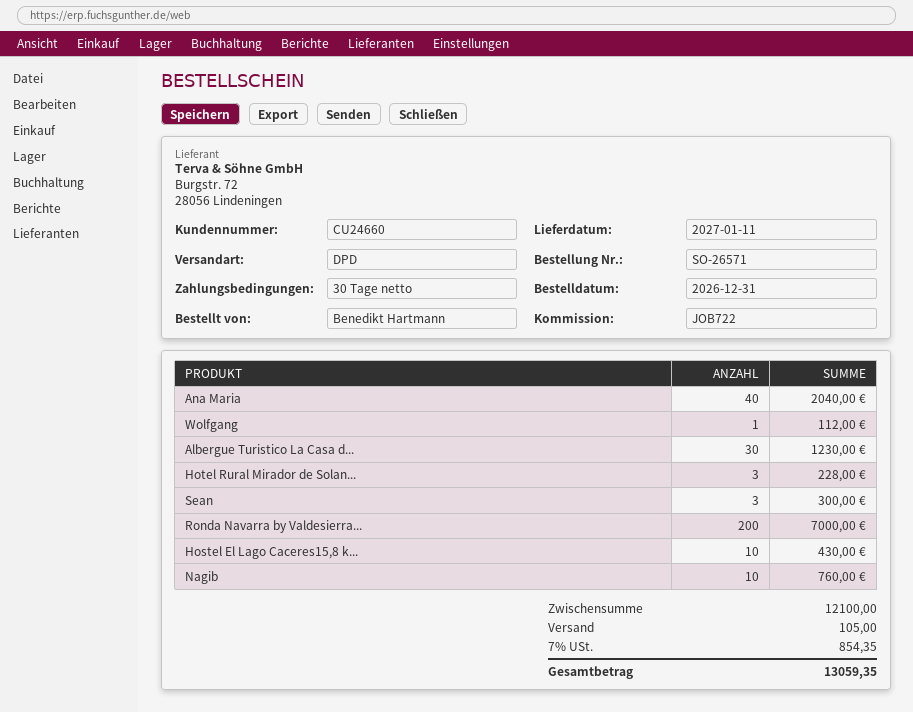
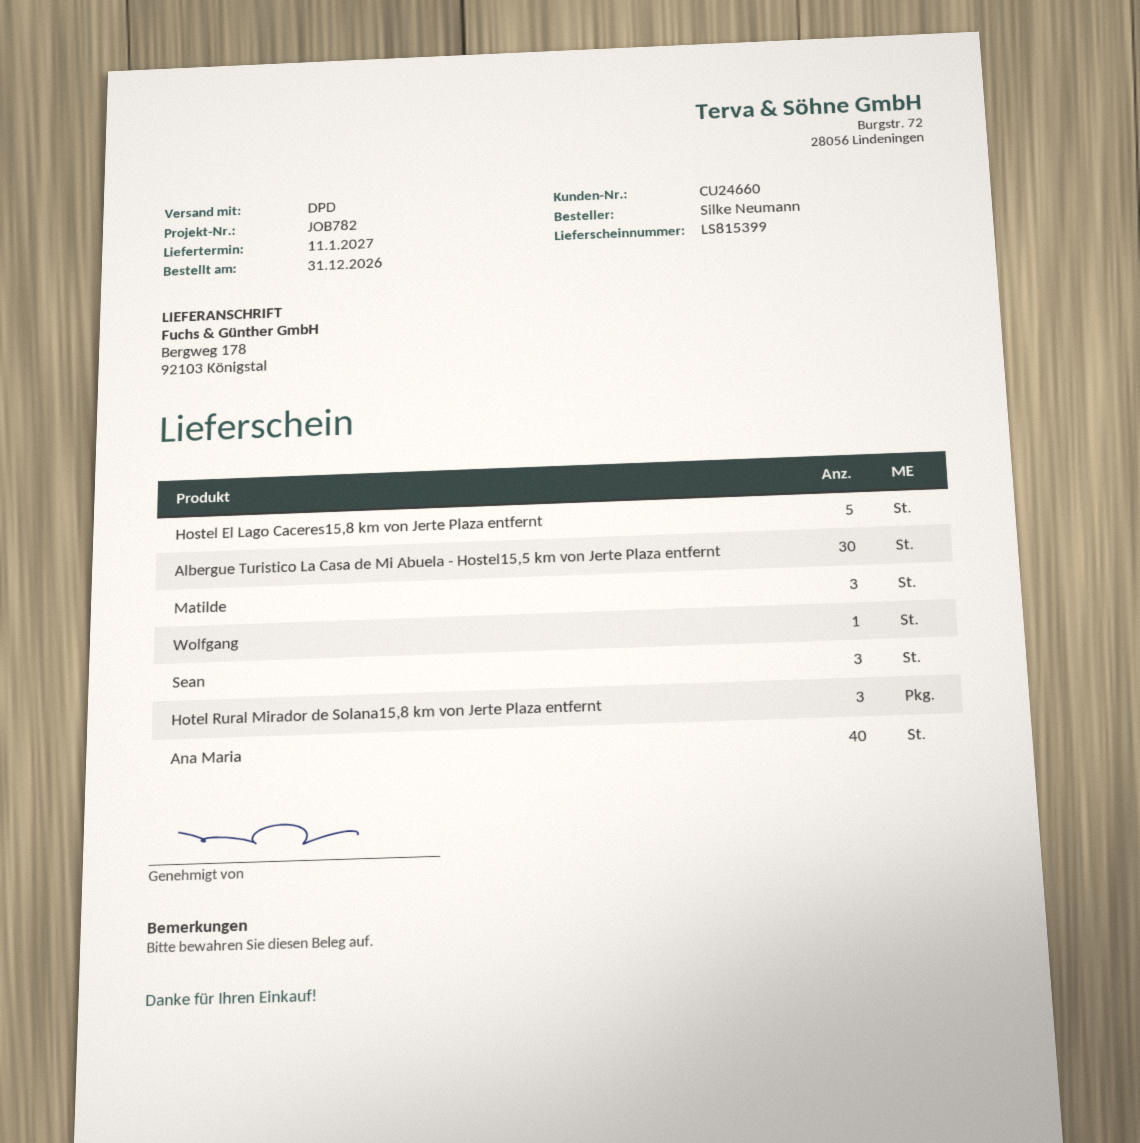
reference: JOB722 -> JOB782
ordered by: Benedikt Hartmann -> Silke Neumann
Ronda Navarra by Valdesierra...: 200 -> none
Hostel El Lago Caceres15,8 k...: 10 -> 5
Nagib: 10 -> none
Matilde: none -> 3

